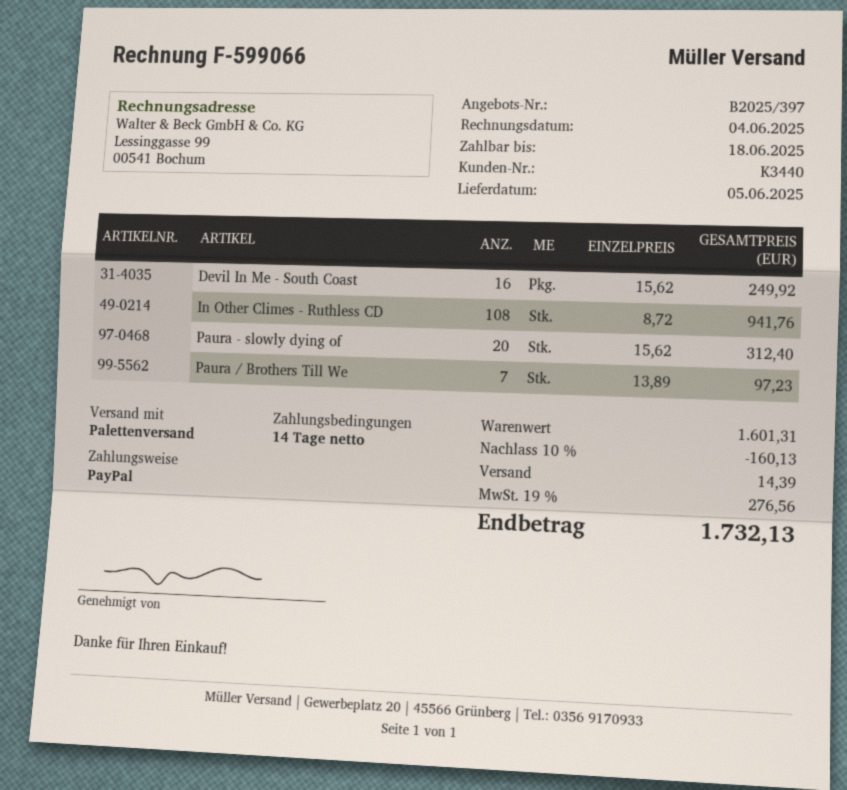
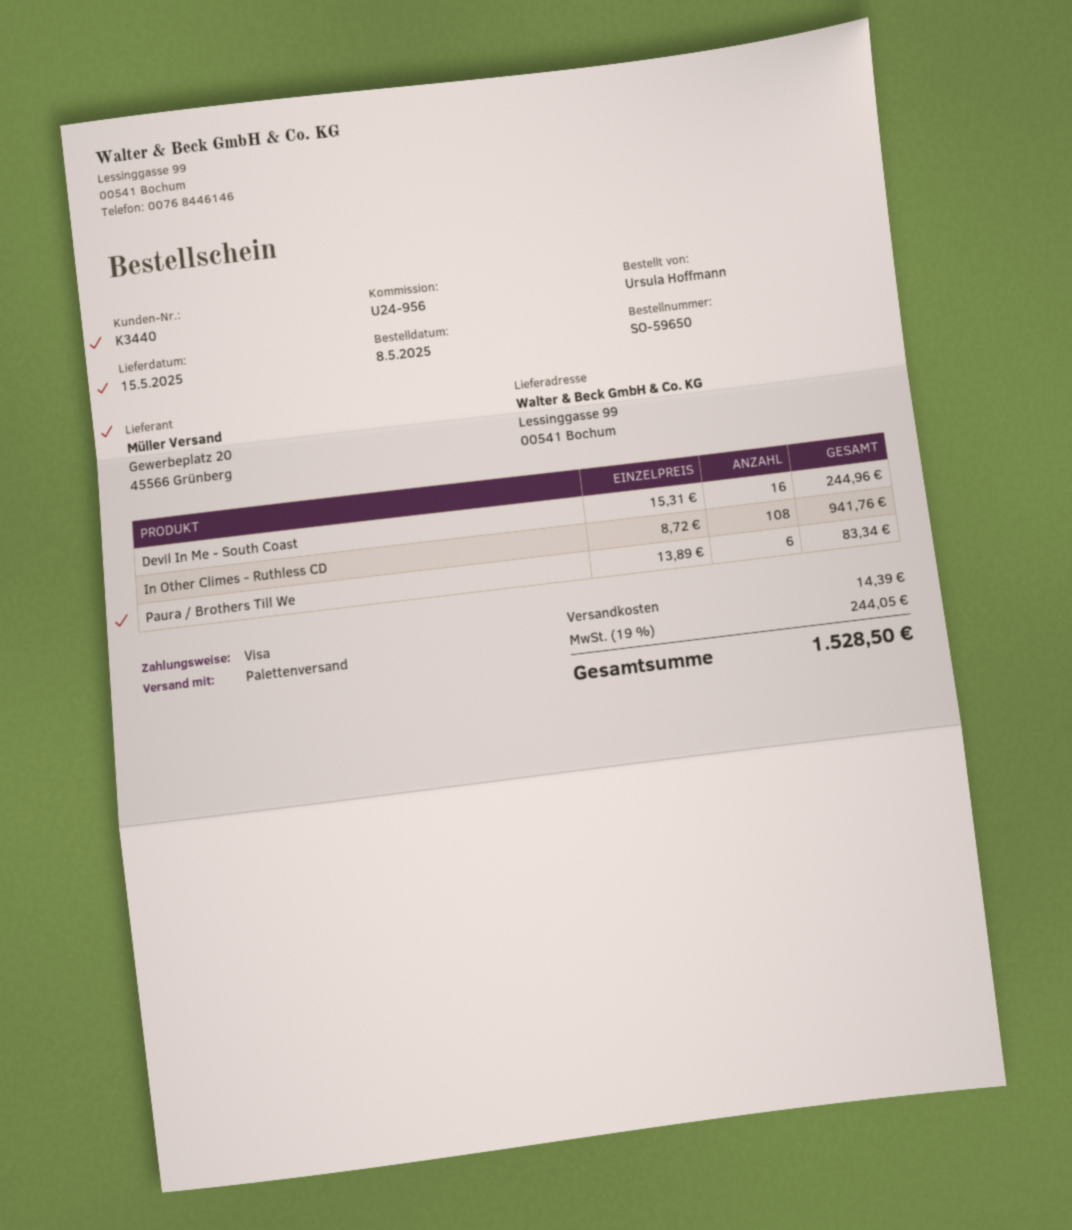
delivery date: 2025-06-05 -> 2025-05-15
payment method: PayPal -> Visa
Devil In Me - South Coast: 16 x 15.62 = 249.92 -> 16 x 15.31 = 244.96
Paura - slowly dying of: 20 x 15.62 = 312.40 -> none
Paura / Brothers Till We: 7 x 13.89 = 97.23 -> 6 x 13.89 = 83.34
discount: 10% = 160.13 -> none
tax: 19% = 276.56 -> 19% = 244.05
total: 1732.13 -> 1528.50

